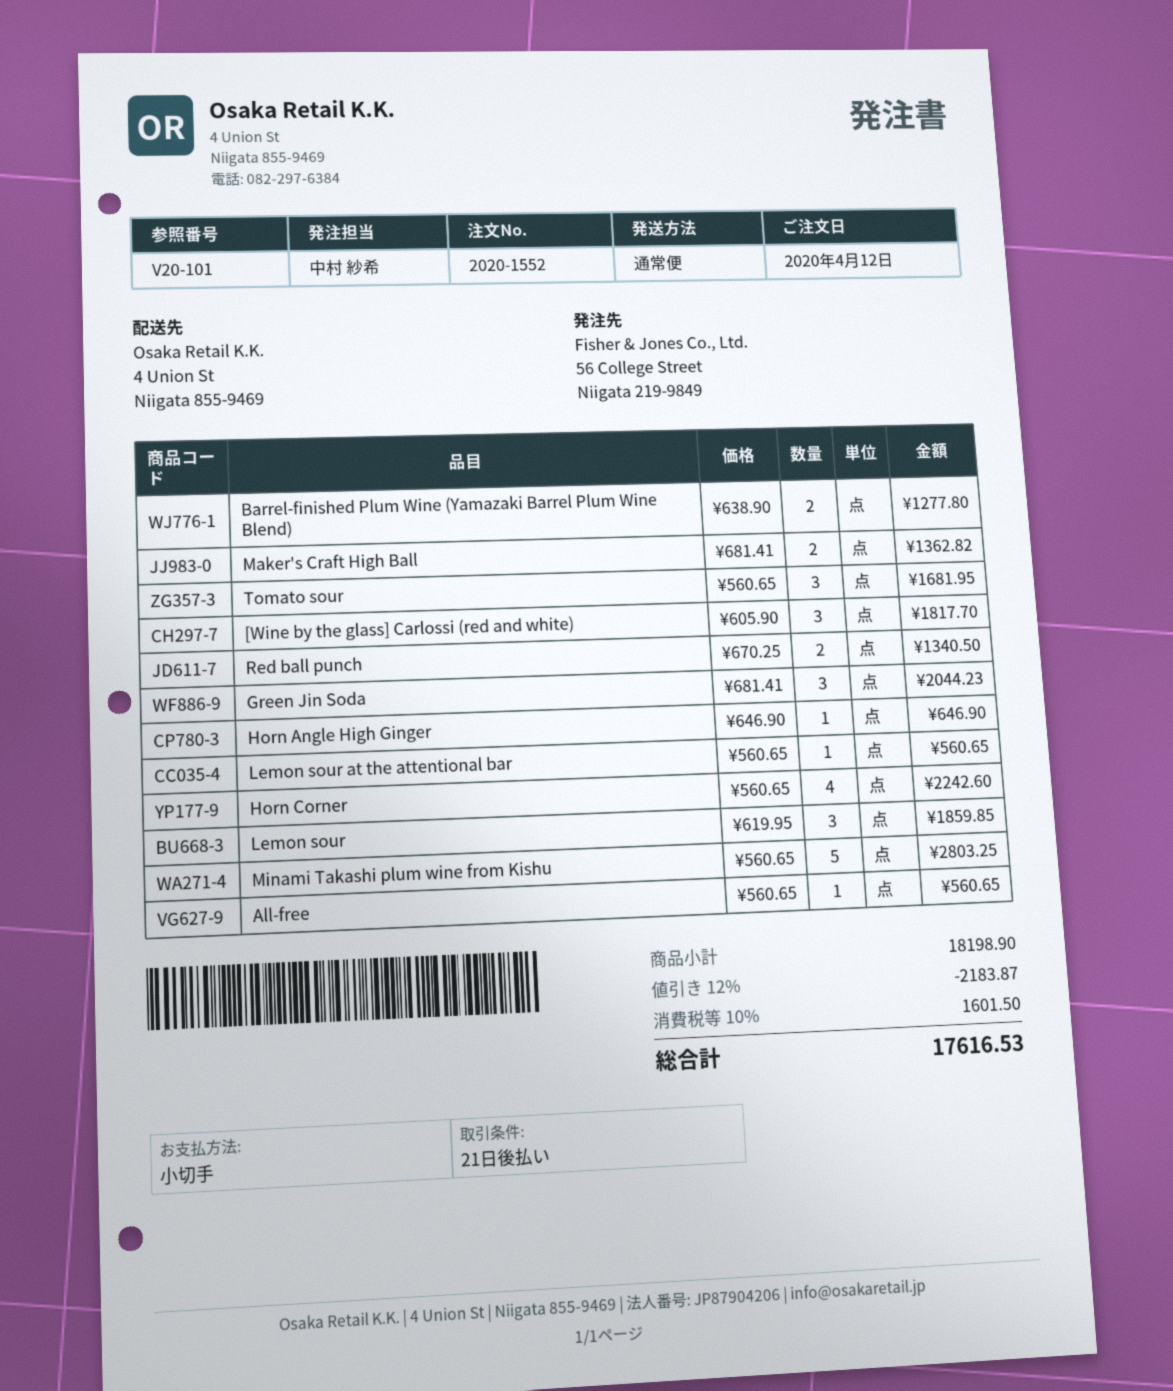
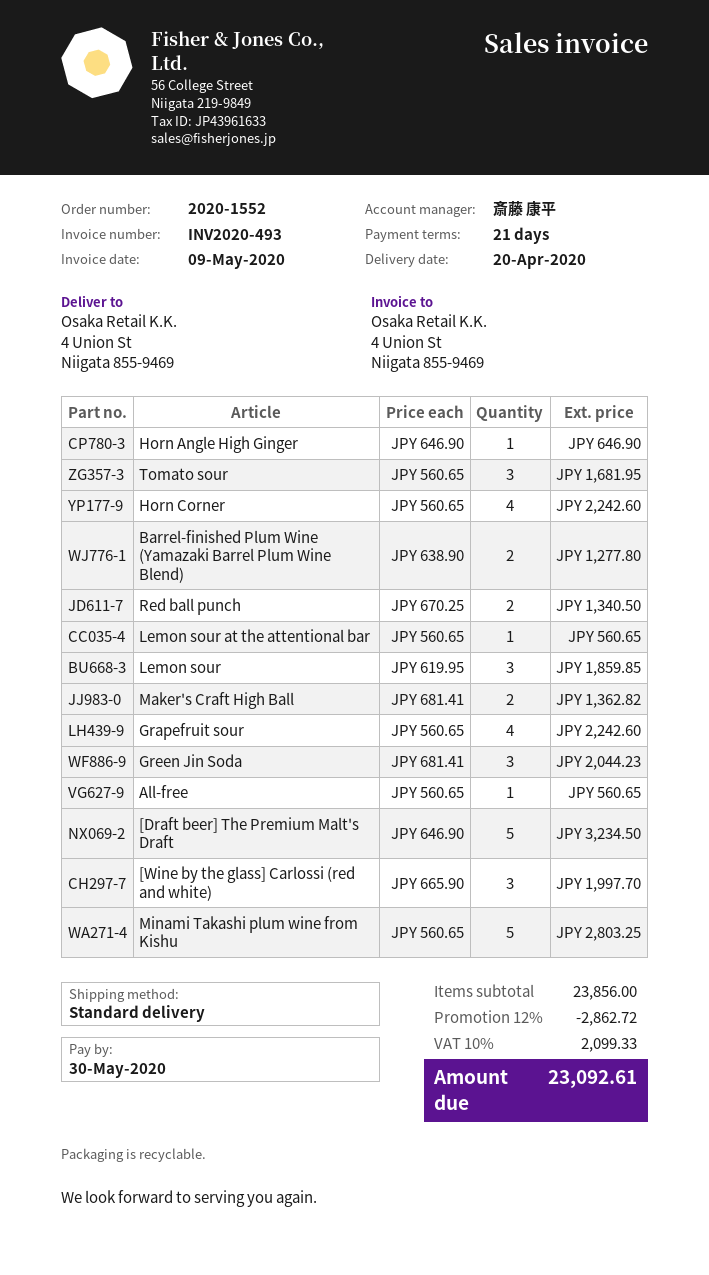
[Wine by the glass] Carlossi (red and white): 3 x 605.90 = 1817.70 -> 3 x 665.90 = 1997.70
Grapefruit sour: none -> 4 x 560.65 = 2242.60
[Draft beer] The Premium Malt's Draft: none -> 5 x 646.90 = 3234.50
subtotal: 18198.90 -> 23856.00
discount: 12% = 2183.87 -> 12% = 2862.72
tax: 10% = 1601.50 -> 10% = 2099.33
total: 17616.53 -> 23092.61

